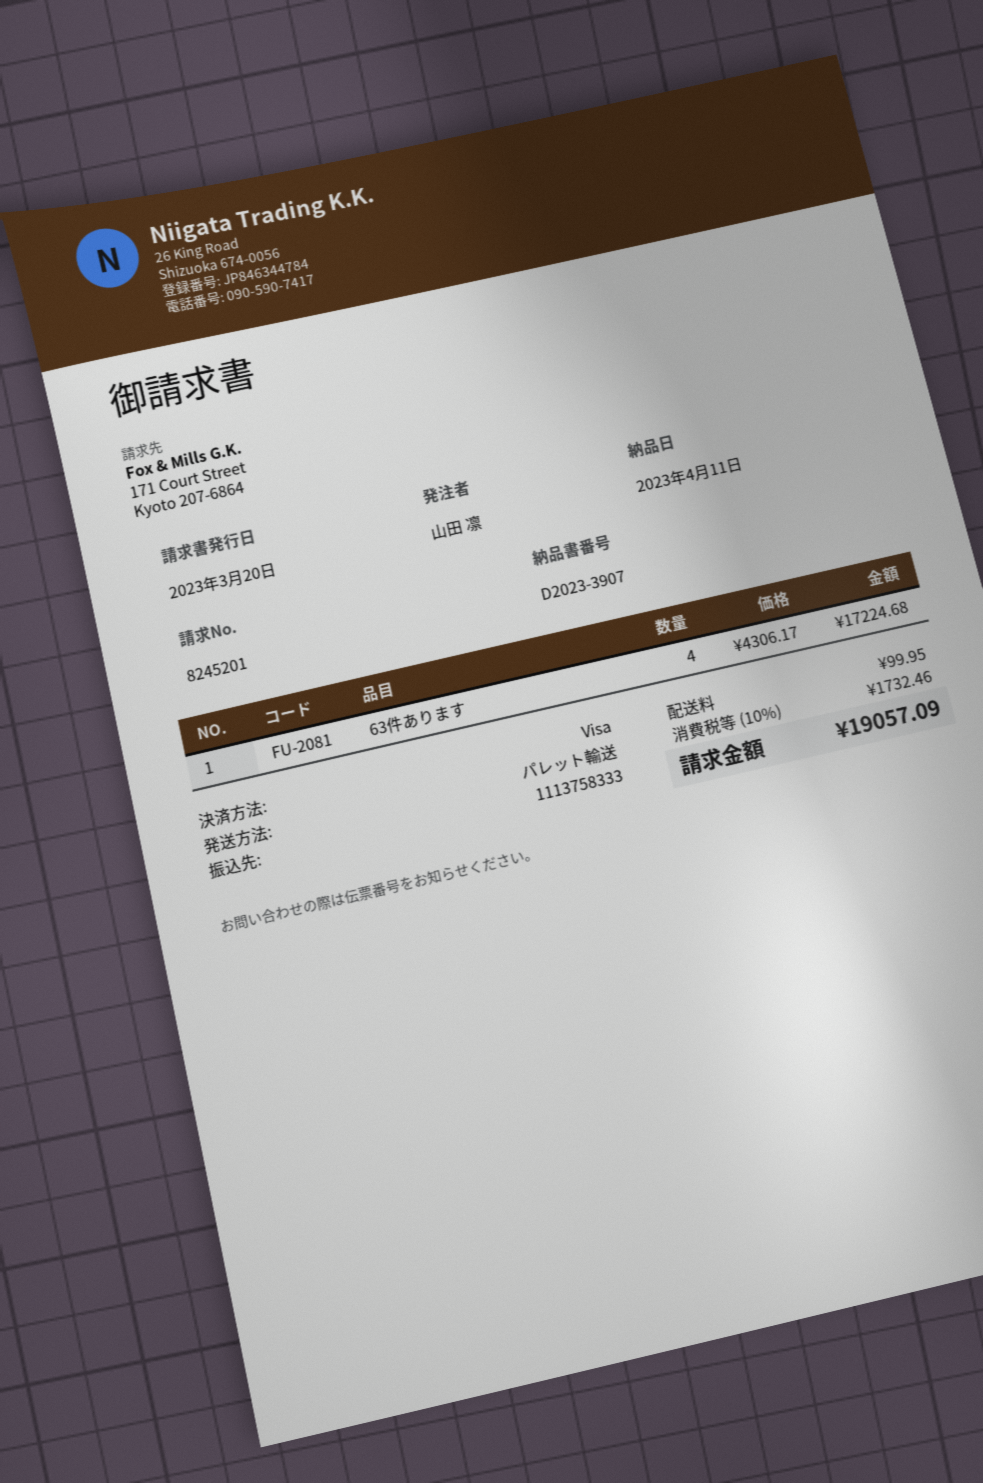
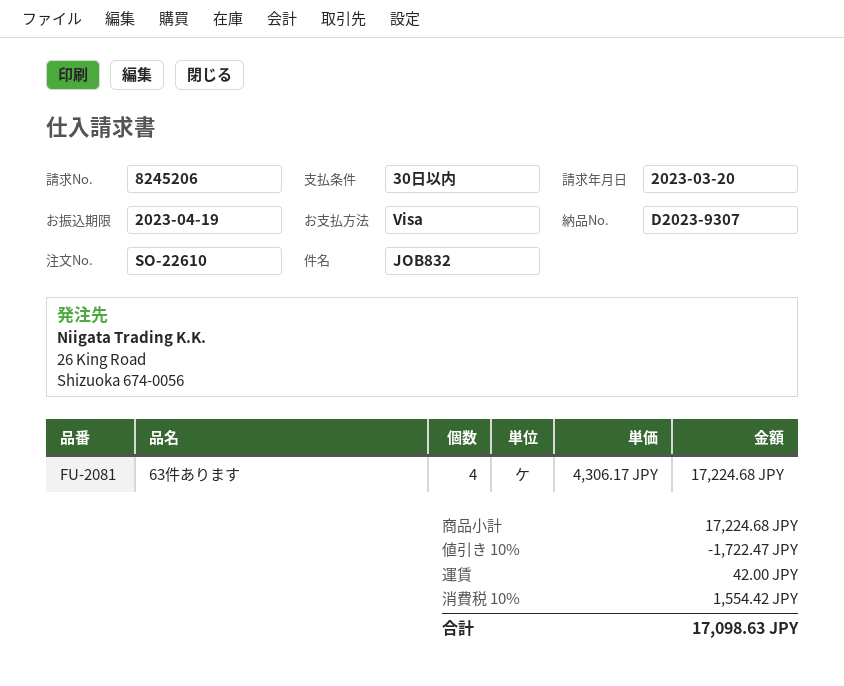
delivery note number: D2023-3907 -> D2023-9307
invoice number: 8245201 -> 8245206
discount: none -> 10% = 1722.47
shipping: 99.95 -> 42.00
tax: 10% = 1732.46 -> 10% = 1554.42
total: 19057.09 -> 17098.63

